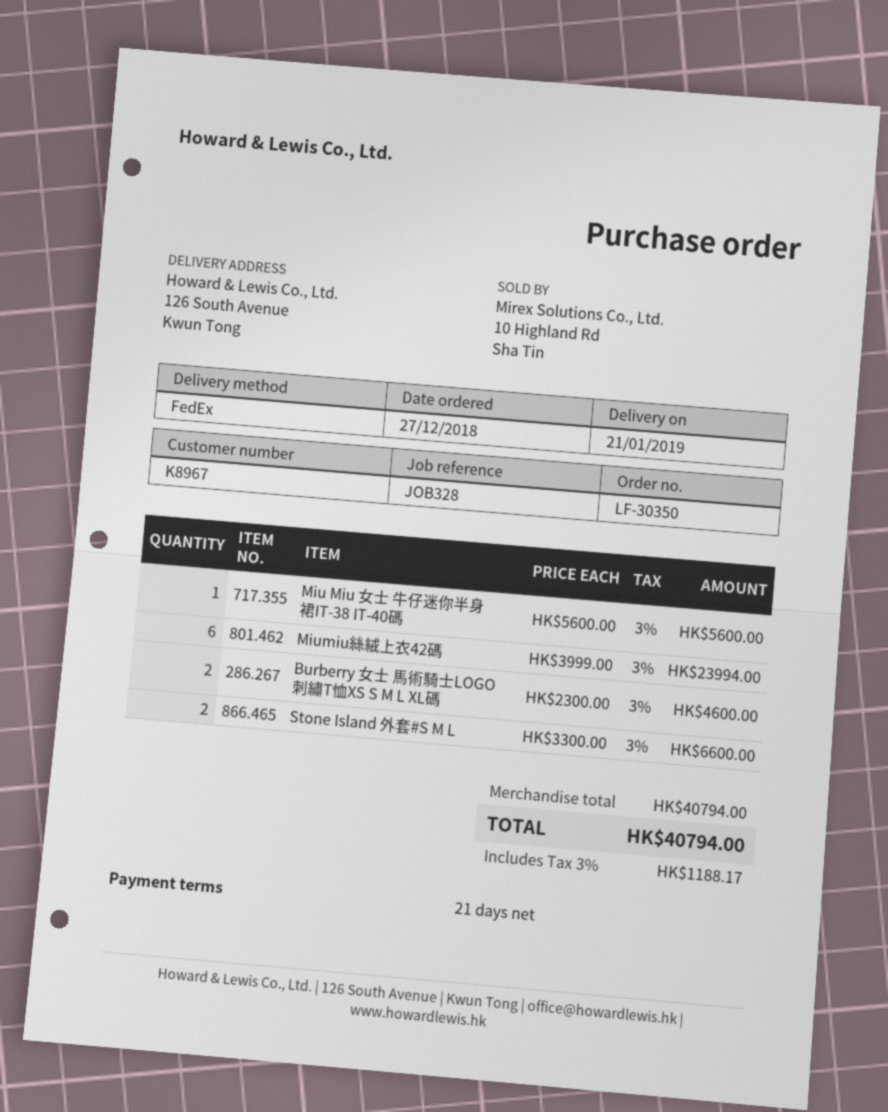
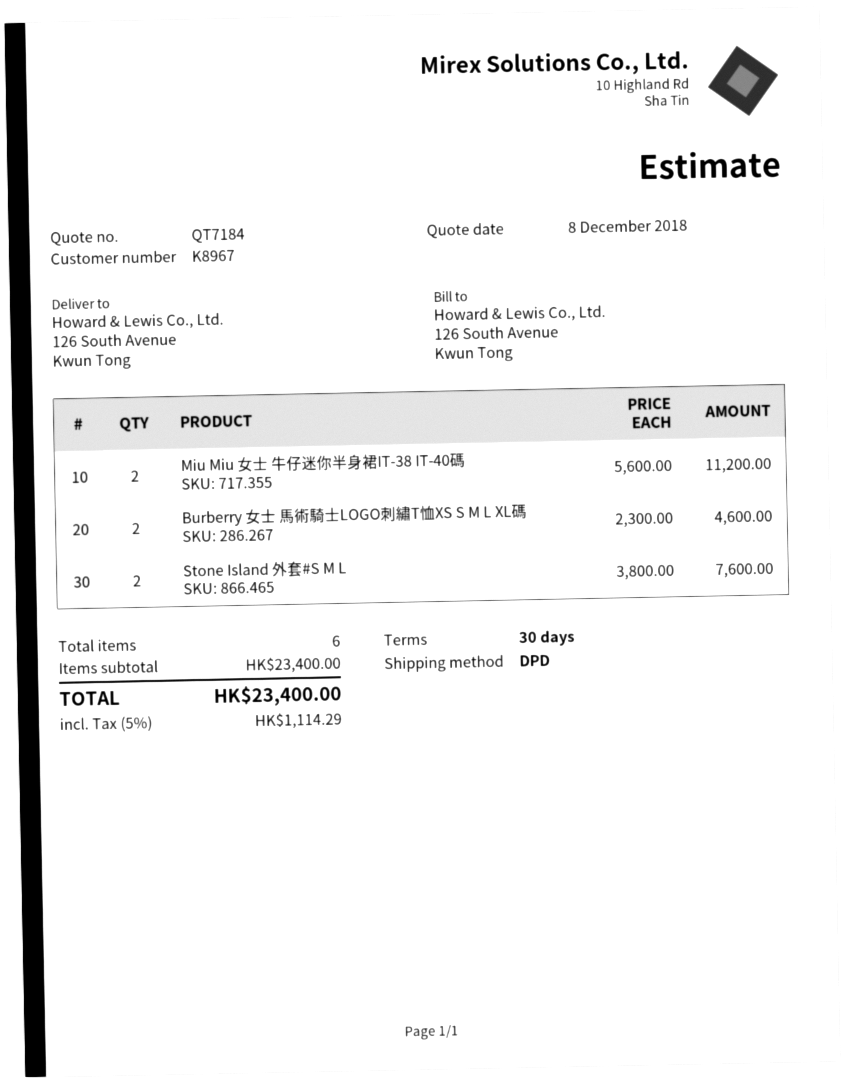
payment terms: 21 days -> 30 days
shipping method: FedEx -> DPD
Miu Miu 女士 牛仔迷你半身裙IT-38 IT-40碼: 1 x 5600.00 = 5600.00 -> 2 x 5600.00 = 11200.00
Miumiu絲絨上衣42碼: 6 x 3999.00 = 23994.00 -> none
Stone Island 外套#S M L: 2 x 3300.00 = 6600.00 -> 2 x 3800.00 = 7600.00
subtotal: 40794.00 -> 23400.00
tax: 3% = 1188.17 -> 5% = 1114.29
total: 40794.00 -> 23400.00

